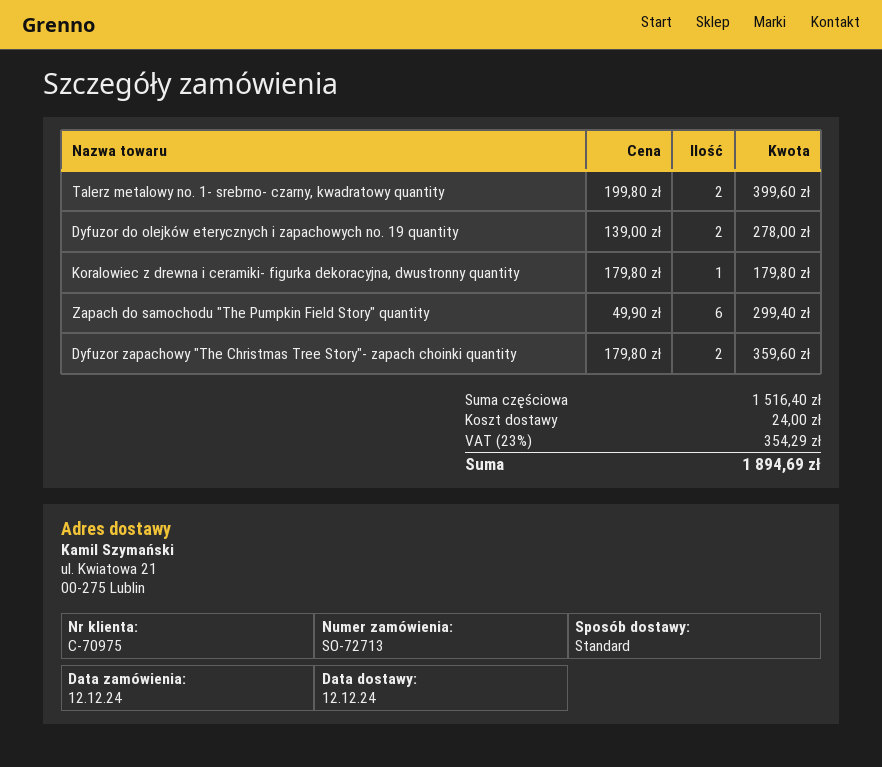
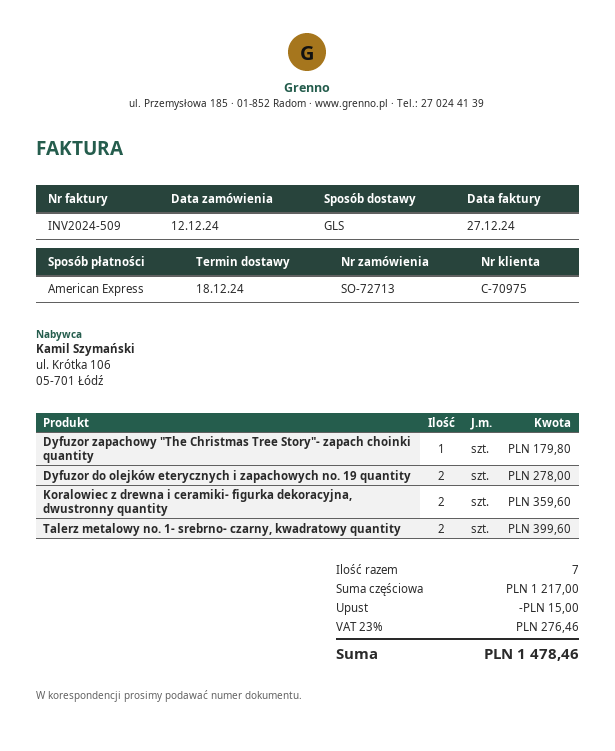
delivery date: 2024-12-12 -> 2024-12-18
shipping method: standard -> GLS
Koralowiec z drewna i ceramiki- figurka dekoracyjna, dwustronny quantity: 1 for 179.80 -> 2 for 359.60
Zapach do samochodu "The Pumpkin Field Story" quantity: 6 for 299.40 -> none
Dyfuzor zapachowy "The Christmas Tree Story"- zapach choinki quantity: 2 for 359.60 -> 1 for 179.80
subtotal: 1516.40 -> 1217.00
discount: none -> 15.00
shipping: 24.00 -> none
tax: 23% = 354.29 -> 23% = 276.46
total: 1894.69 -> 1478.46

